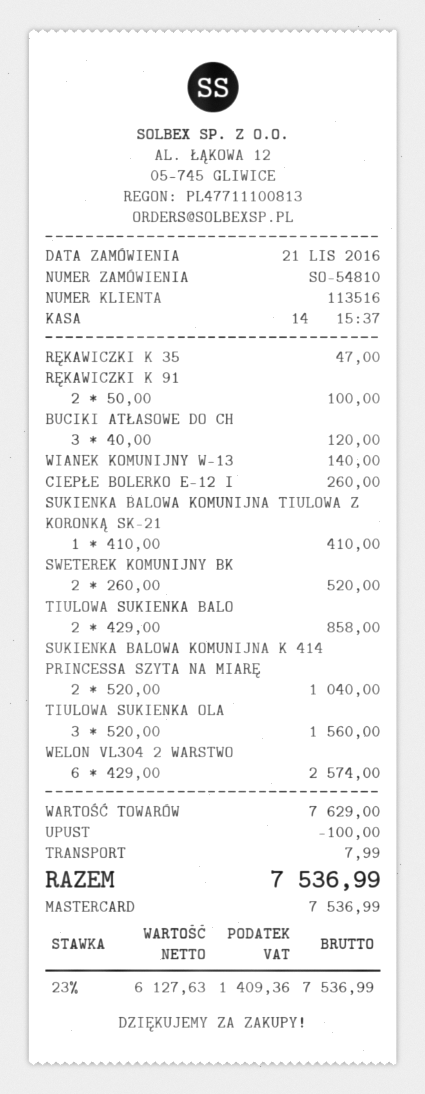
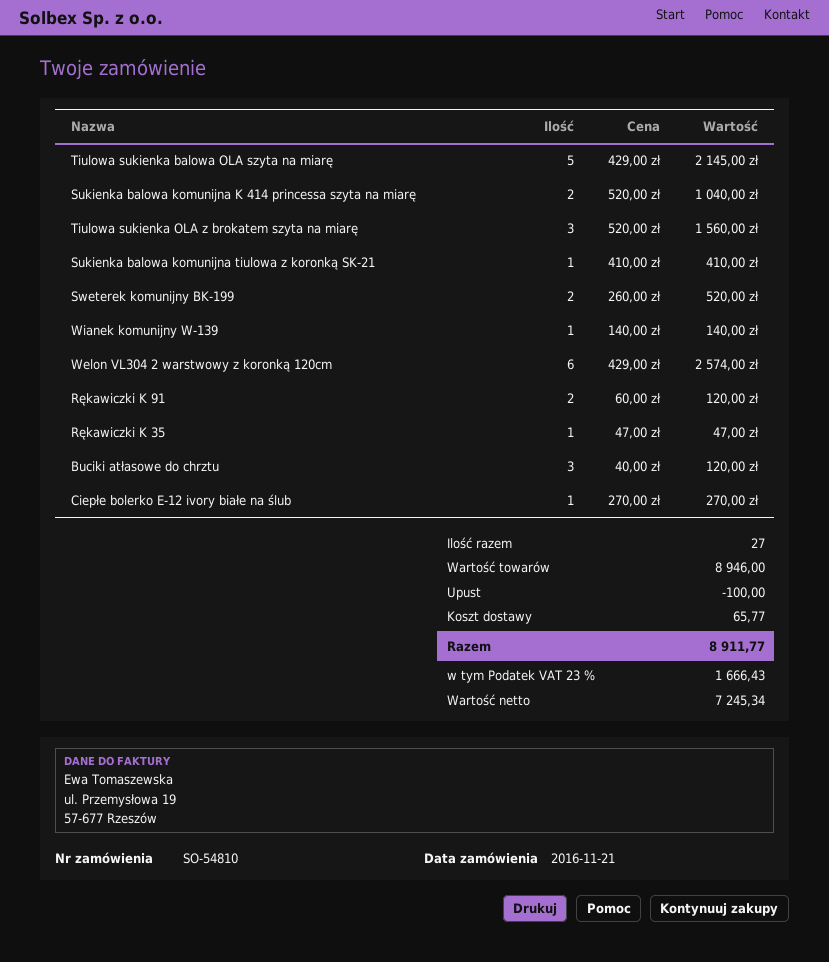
RĘKAWICZKI K 91: 2 x 50.00 = 100.00 -> 2 x 60.00 = 120.00
CIEPŁE BOLERKO E-12 I: 1 x 260.00 = 260.00 -> 1 x 270.00 = 270.00
TIULOWA SUKIENKA BALO: 2 x 429.00 = 858.00 -> 5 x 429.00 = 2145.00
subtotal: 7629.00 -> 8946.00
shipping: 7.99 -> 65.77
net: 6127.63 -> 7245.34
tax: 23% = 1409.36 -> 23% = 1666.43
total: 7536.99 -> 8911.77

